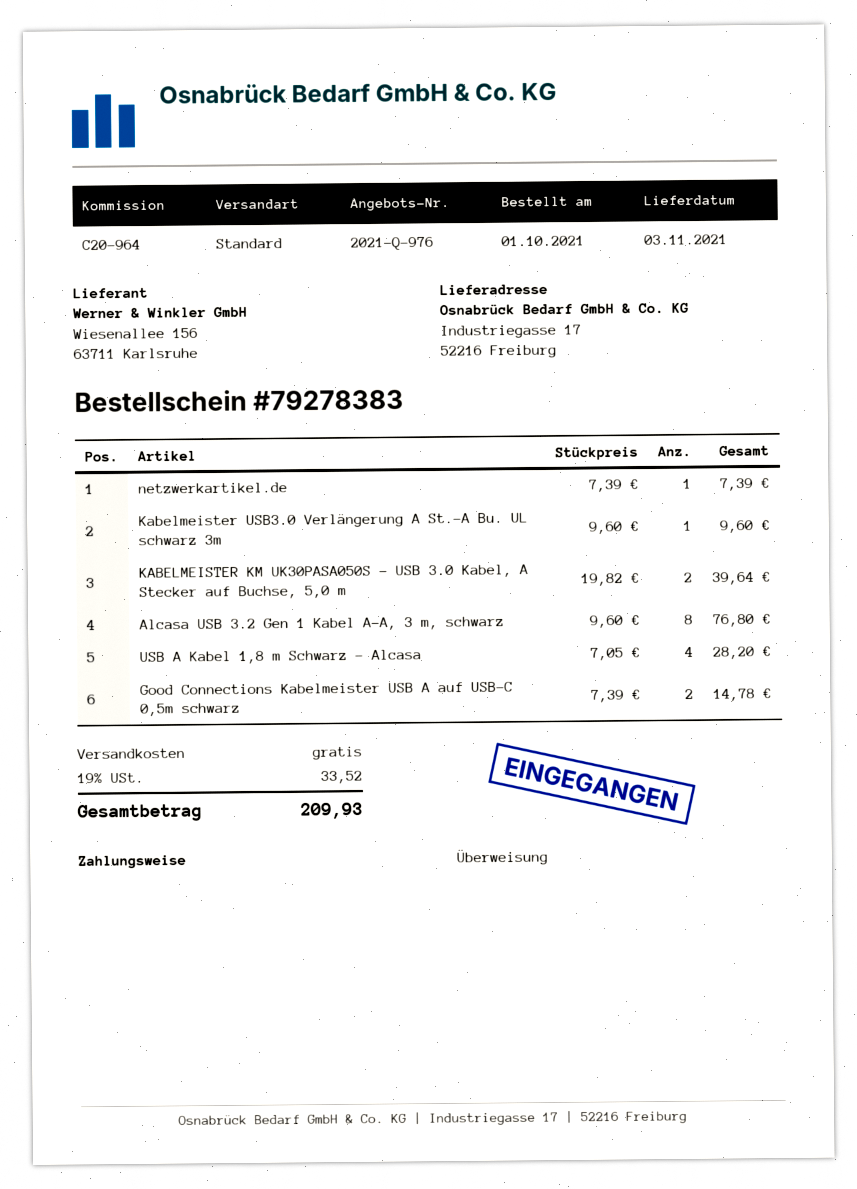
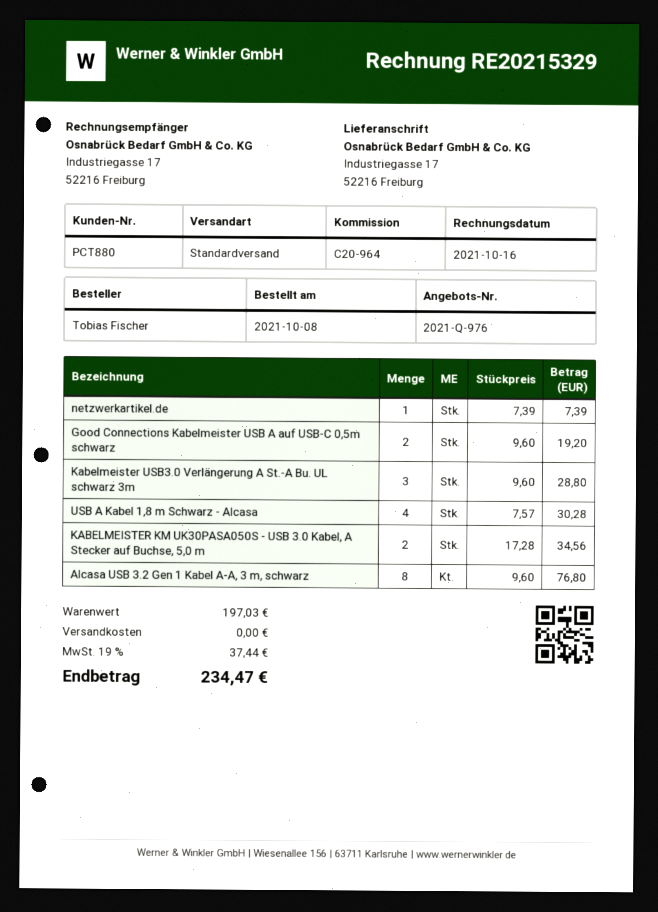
order date: 2021-10-01 -> 2021-10-08
Kabelmeister USB3.0 Verlängerung A St.-A Bu. UL schwarz 3m: 1 x 9.60 = 9.60 -> 3 x 9.60 = 28.80
KABELMEISTER KM UK30PASA050S - USB 3.0 Kabel, A Stecker auf Buchse, 5,0 m: 2 x 19.82 = 39.64 -> 2 x 17.28 = 34.56
USB A Kabel 1,8 m Schwarz - Alcasa: 4 x 7.05 = 28.20 -> 4 x 7.57 = 30.28
Good Connections Kabelmeister USB A auf USB-C 0,5m schwarz: 2 x 7.39 = 14.78 -> 2 x 9.60 = 19.20
tax: 19% = 33.52 -> 19% = 37.44
total: 209.93 -> 234.47

